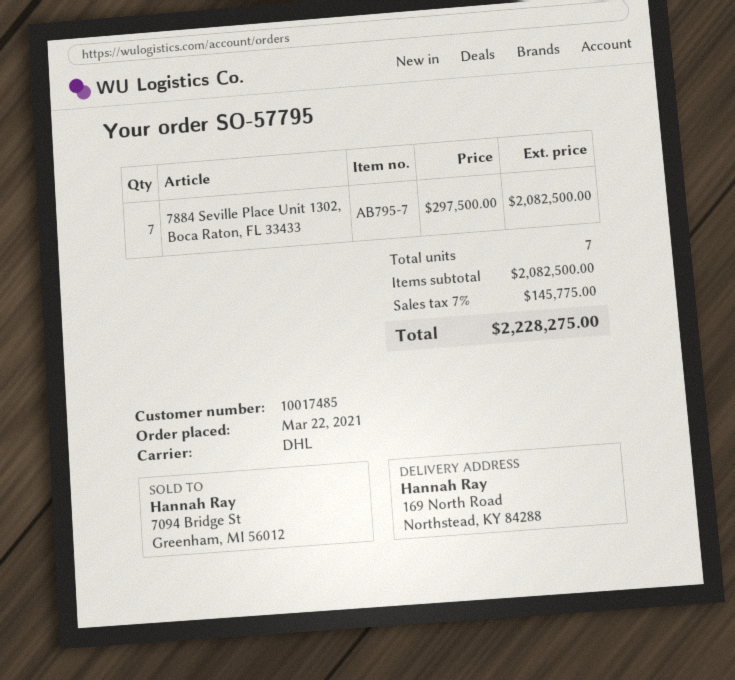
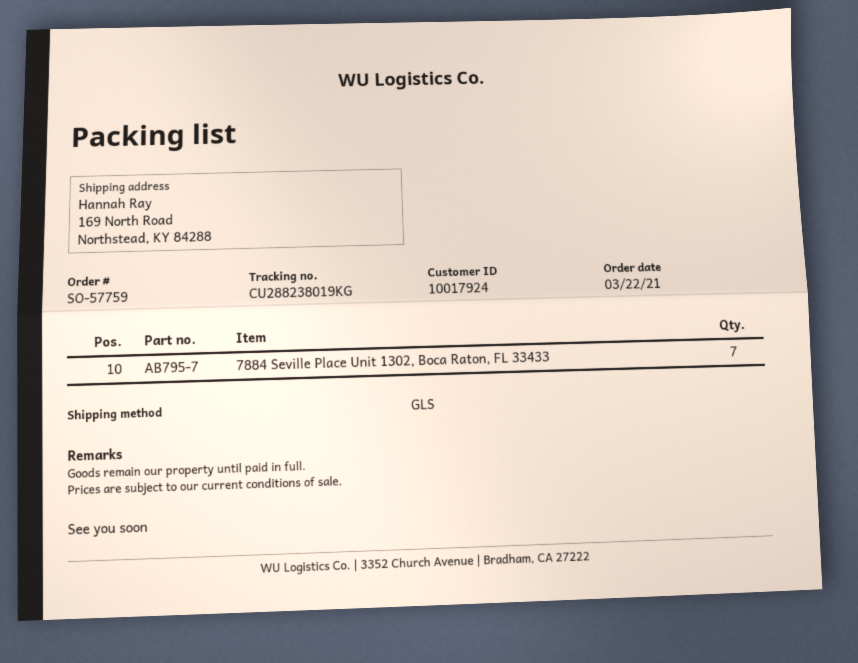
order number: SO-57795 -> SO-57759
customer number: 10017485 -> 10017924
shipping method: DHL -> GLS

